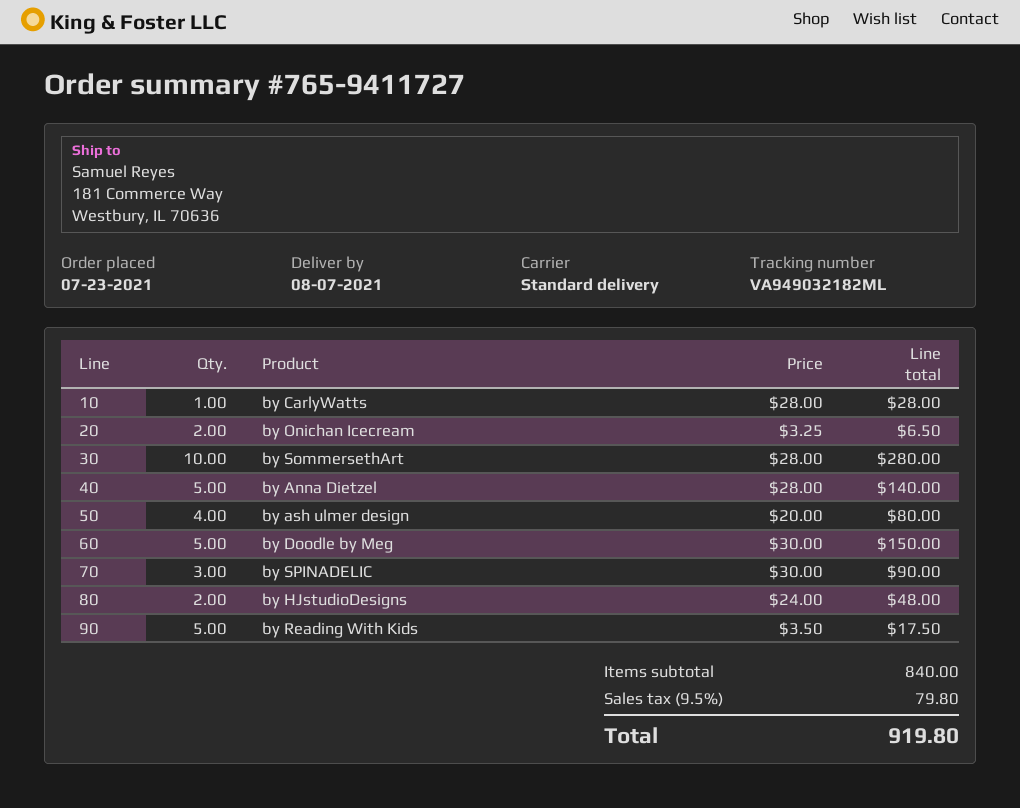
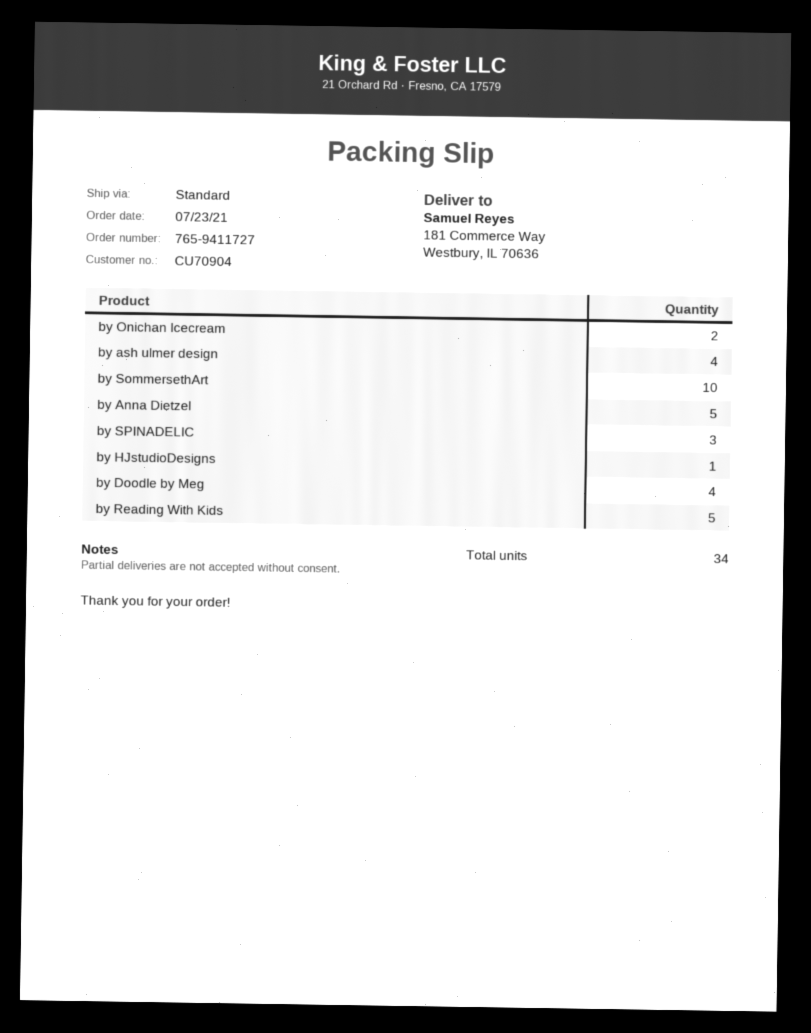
by CarlyWatts: 1 -> none
by Doodle by Meg: 5 -> 4
by HJstudioDesigns: 2 -> 1

